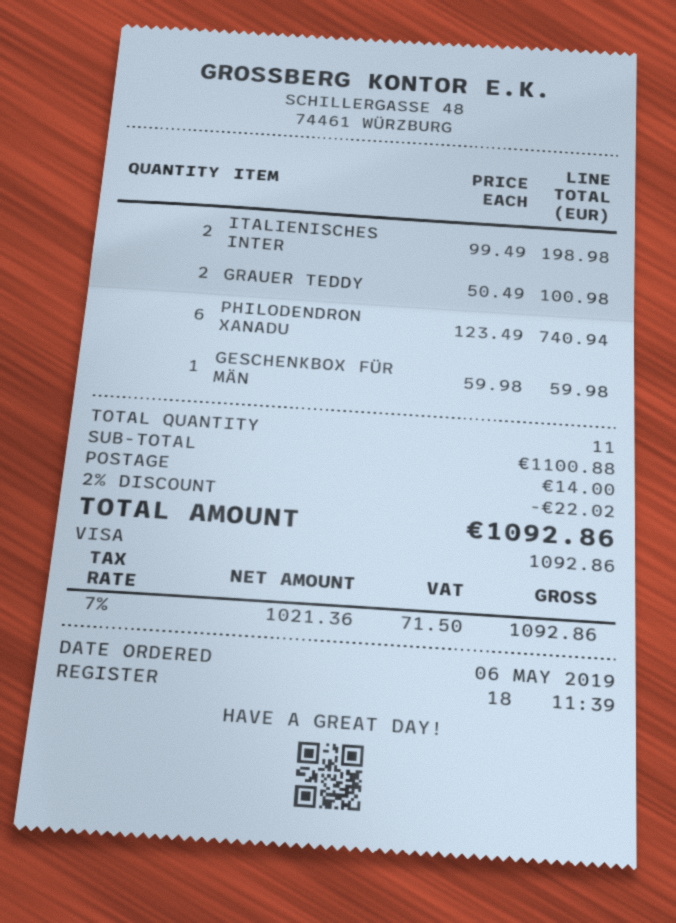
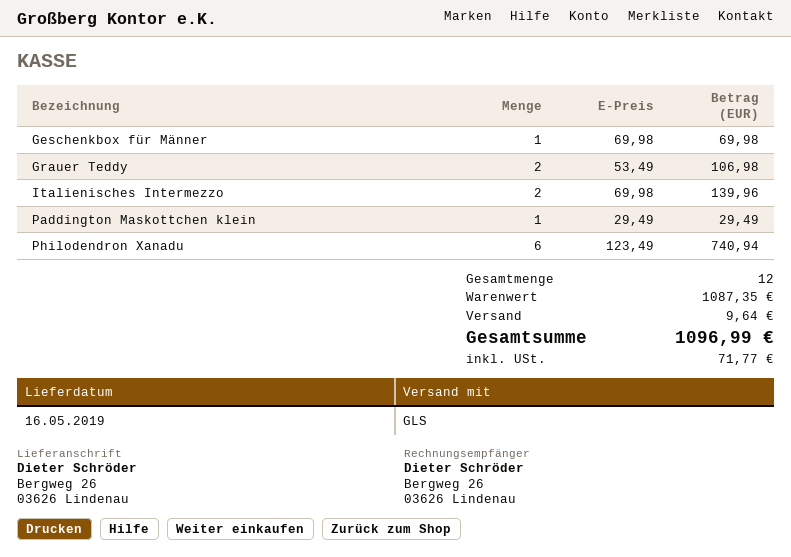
ITALIENISCHES INTER: 2 x 99.49 = 198.98 -> 2 x 69.98 = 139.96
GRAUER TEDDY: 2 x 50.49 = 100.98 -> 2 x 53.49 = 106.98
GESCHENKBOX FÜR MÄN: 1 x 59.98 = 59.98 -> 1 x 69.98 = 69.98
Paddington Maskottchen klein: none -> 1 x 29.49 = 29.49
total quantity: 11 -> 12
subtotal: 1100.88 -> 1087.35
discount: 2% = 22.02 -> none
shipping: 14.00 -> 9.64
tax: 71.50 -> 71.77
total: 1092.86 -> 1096.99

